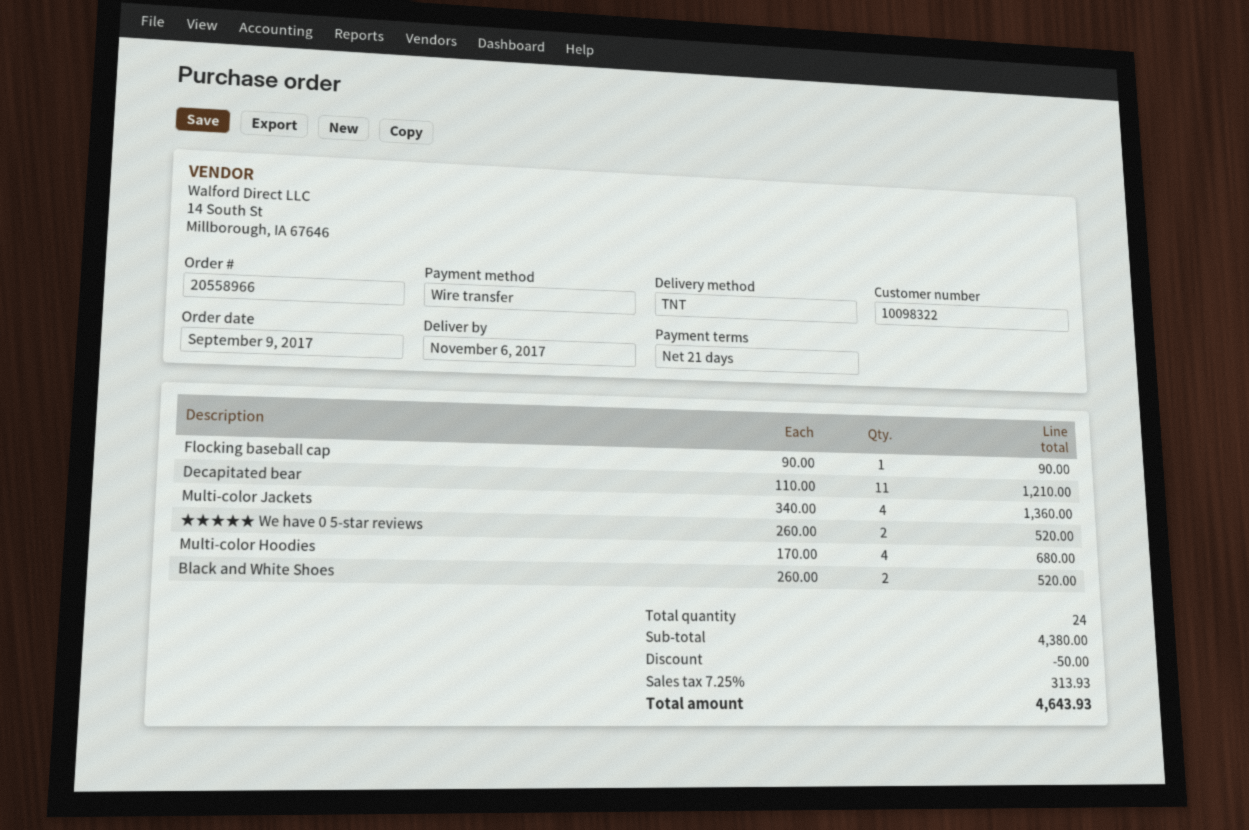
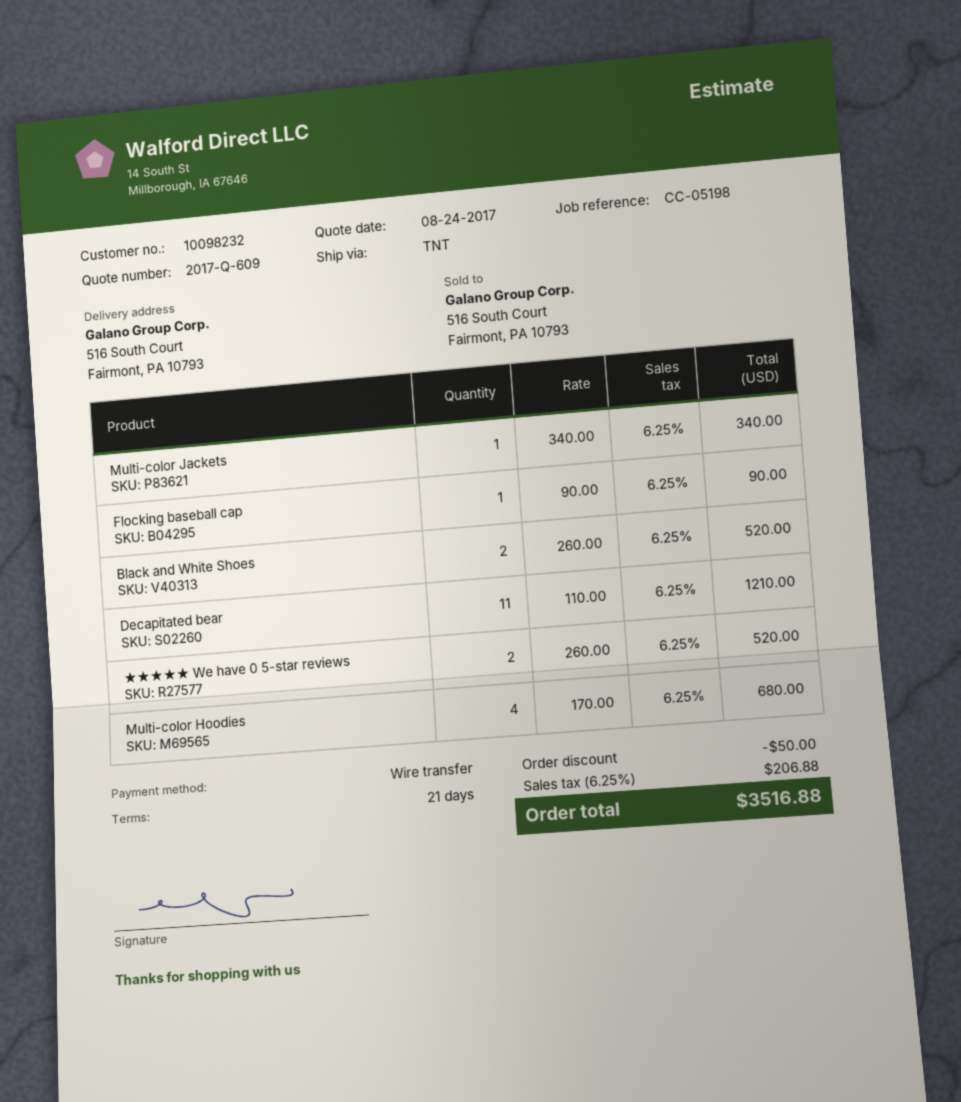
customer number: 10098322 -> 10098232
Multi-color Jackets: 4 x 340.00 = 1360.00 -> 1 x 340.00 = 340.00
tax: 7.25% = 313.93 -> 6.25% = 206.88
total: 4643.93 -> 3516.88

